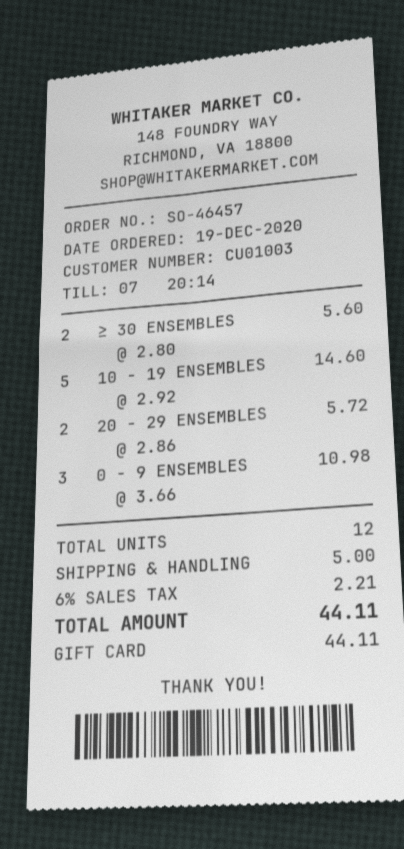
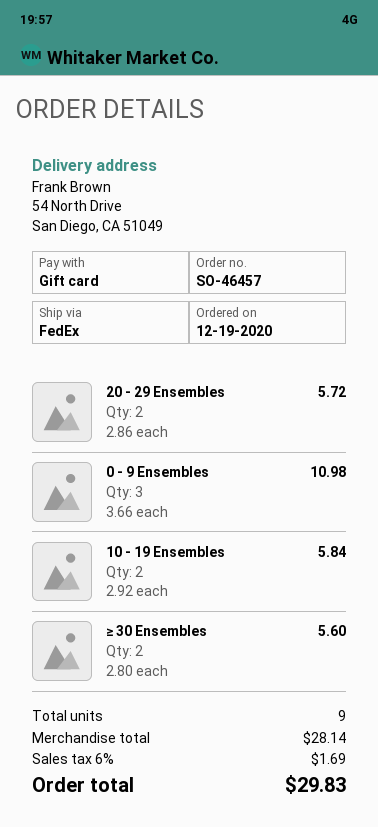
10 - 19 ENSEMBLES: 5 x 2.92 = 14.60 -> 2 x 2.92 = 5.84
total quantity: 12 -> 9
shipping: 5.00 -> none
tax: 6% = 2.21 -> 6% = 1.69
total: 44.11 -> 29.83

